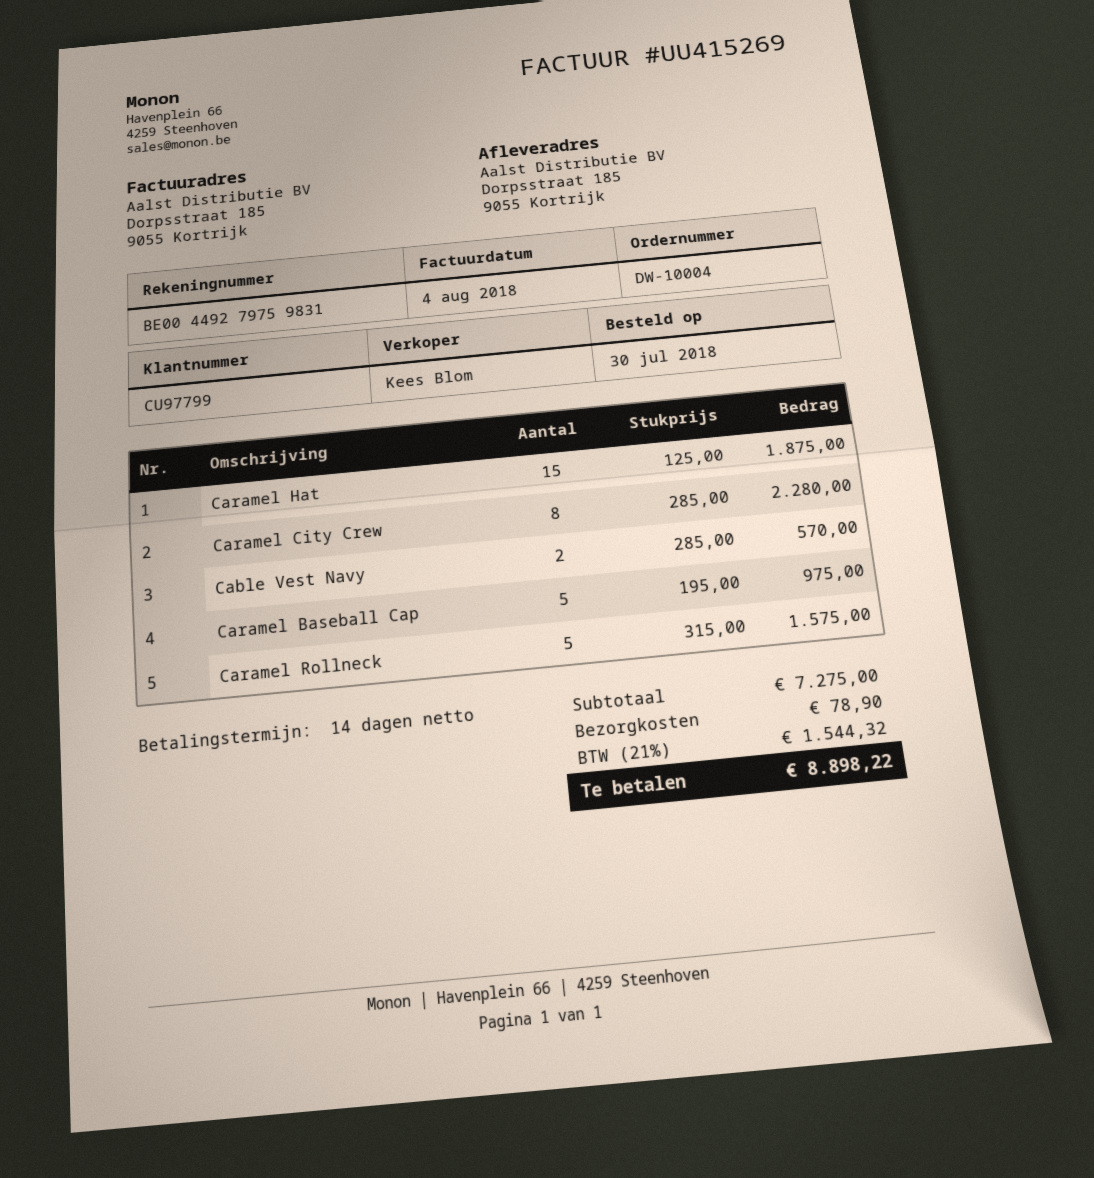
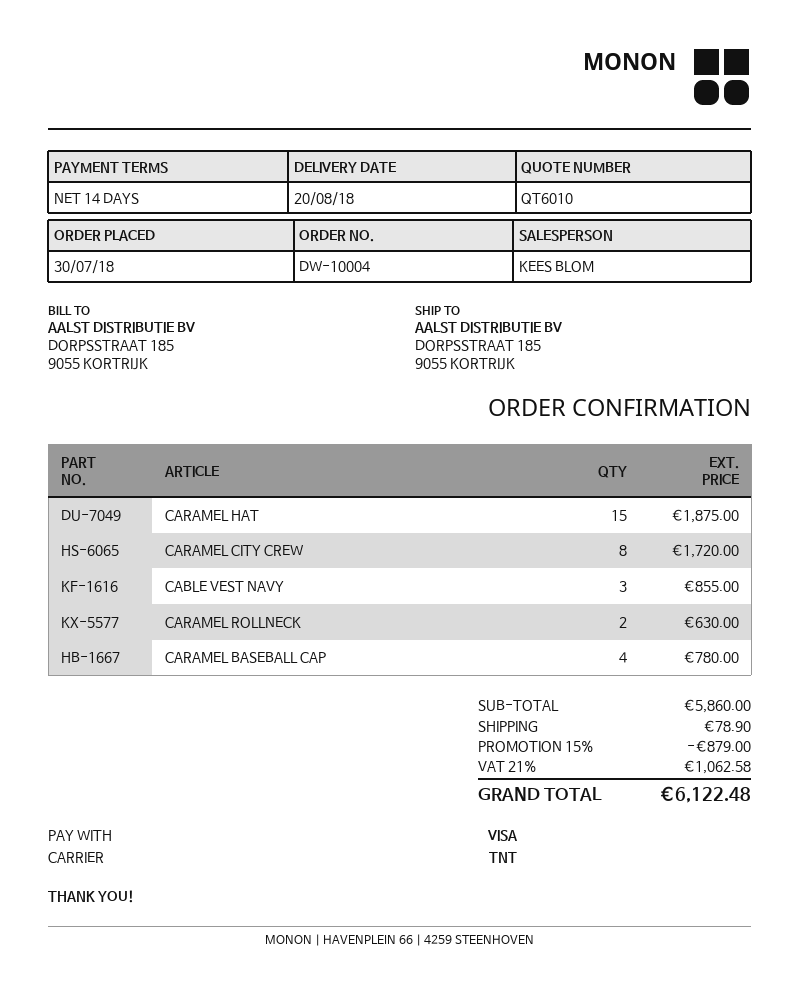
Caramel City Crew: 8 for 2280.00 -> 8 for 1720.00
Cable Vest Navy: 2 for 570.00 -> 3 for 855.00
Caramel Baseball Cap: 5 for 975.00 -> 4 for 780.00
Caramel Rollneck: 5 for 1575.00 -> 2 for 630.00
subtotal: 7275.00 -> 5860.00
discount: none -> 15% = 879.00
tax: 21% = 1544.32 -> 21% = 1062.58
total: 8898.22 -> 6122.48

